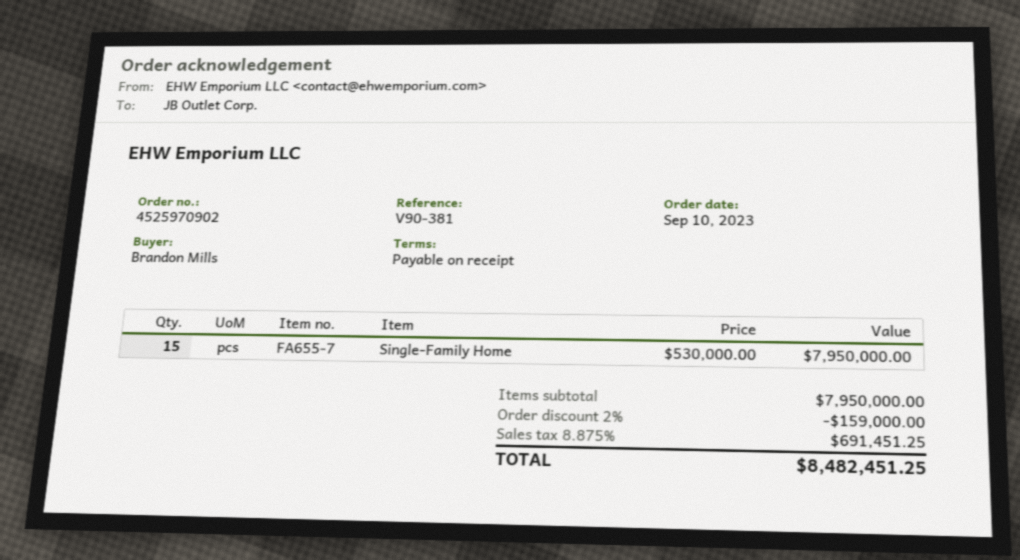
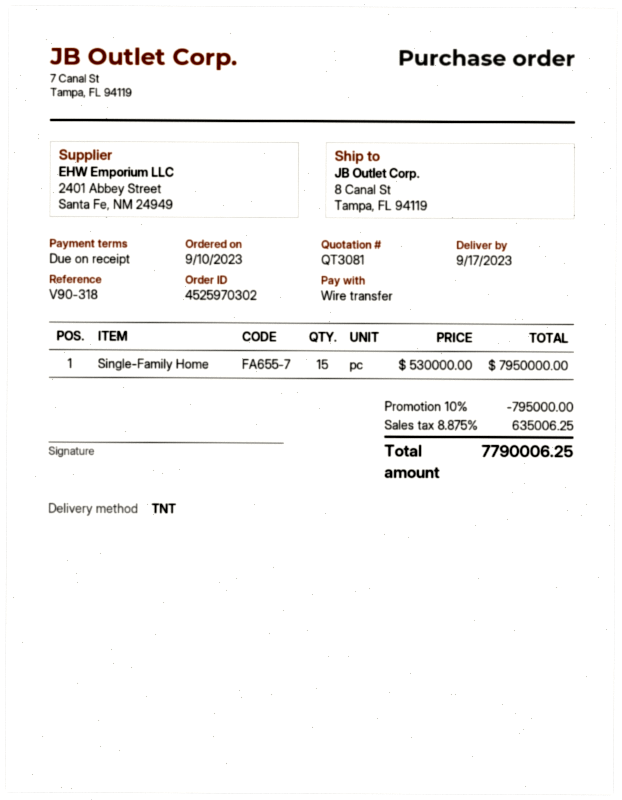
order number: 4525970902 -> 4525970302
reference: V90-381 -> V90-318
discount: 2% = 159000.00 -> 10% = 795000.00
tax: 8.875% = 691451.25 -> 8.875% = 635006.25
total: 8482451.25 -> 7790006.25

